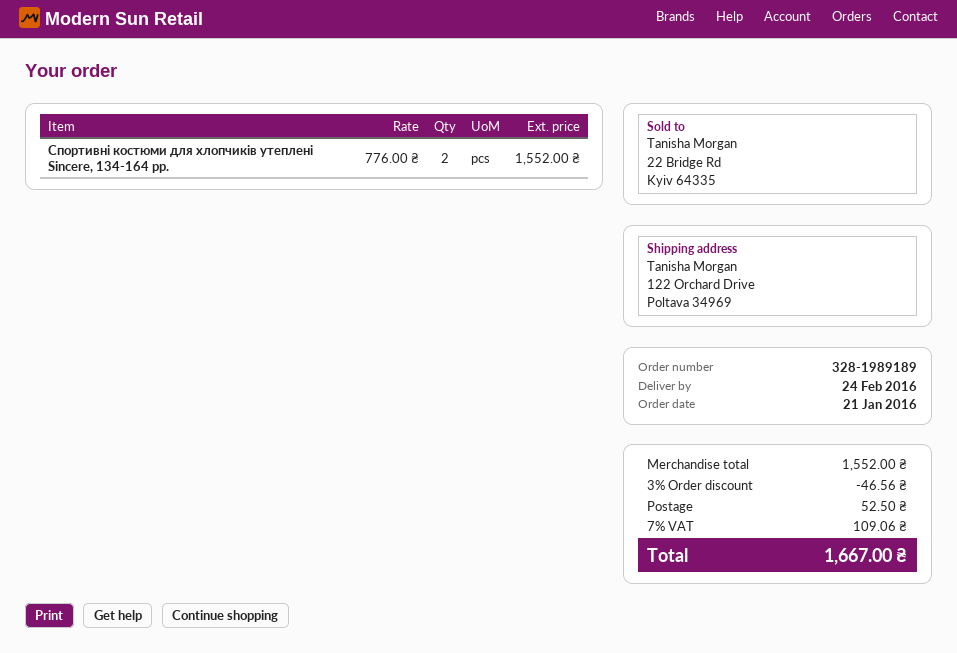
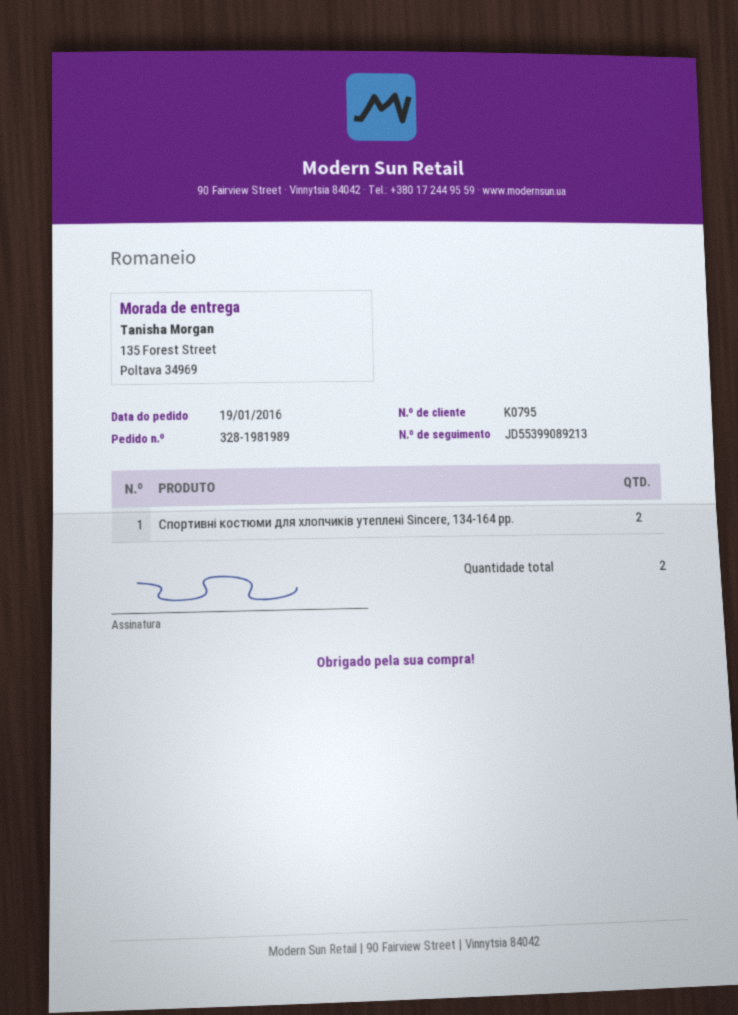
order number: 328-1989189 -> 328-1981989
order date: 2016-01-21 -> 2016-01-19
ship to: 122 Orchard Drive, Poltava 34969 -> 135 Forest Street, Poltava 34969

